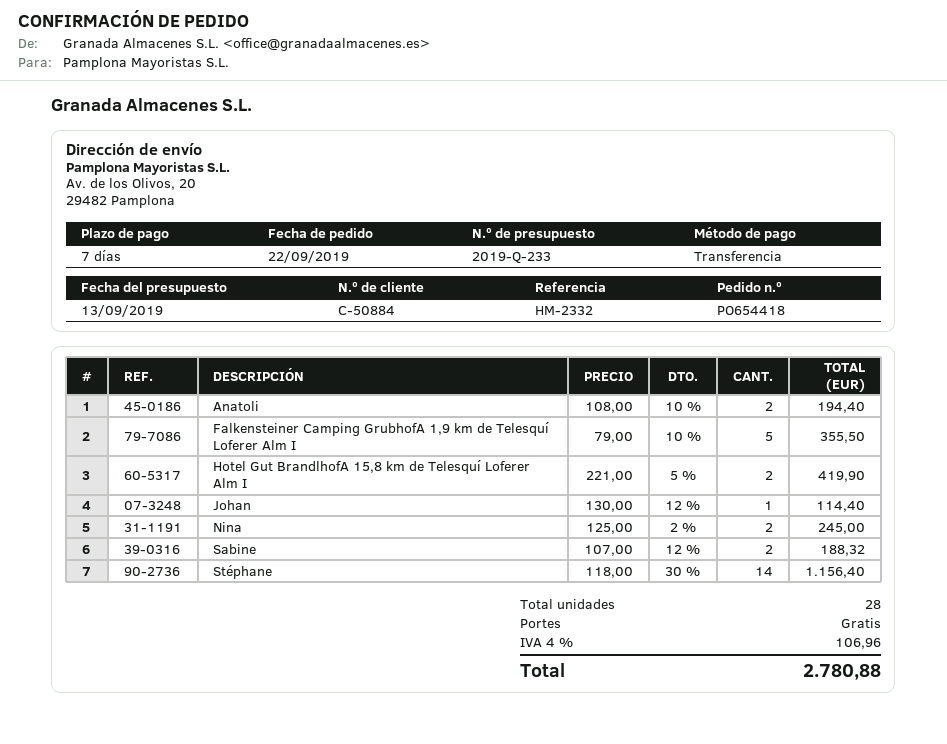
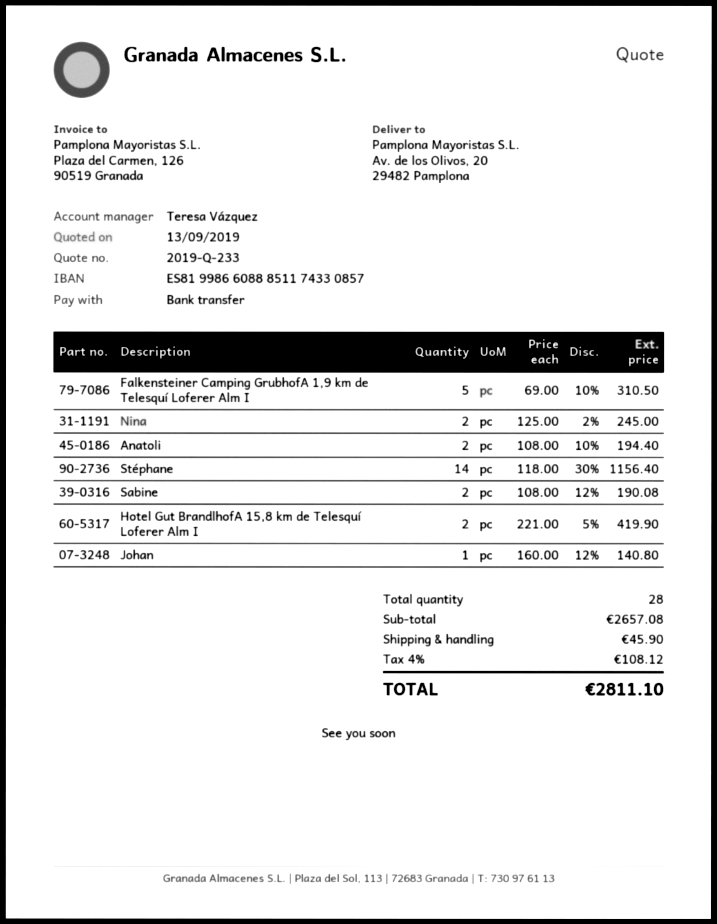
Falkensteiner Camping GrubhofA 1,9 km de Telesquí Loferer Alm I: 5 x 79.00 - 10% = 355.50 -> 5 x 69.00 - 10% = 310.50
Johan: 1 x 130.00 - 12% = 114.40 -> 1 x 160.00 - 12% = 140.80
Sabine: 2 x 107.00 - 12% = 188.32 -> 2 x 108.00 - 12% = 190.08
shipping: 0.00 -> 45.90
tax: 4% = 106.96 -> 4% = 108.12
total: 2780.88 -> 2811.10

